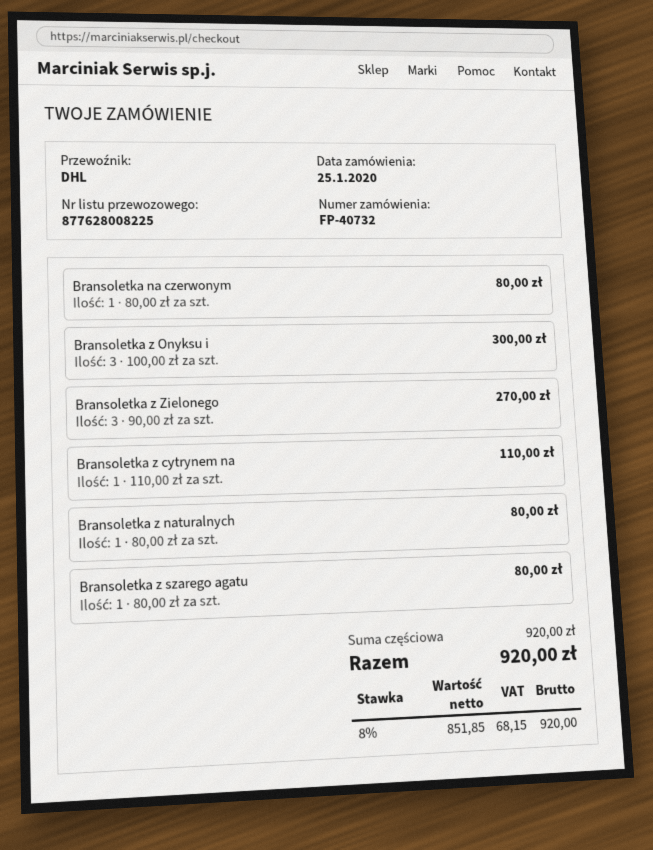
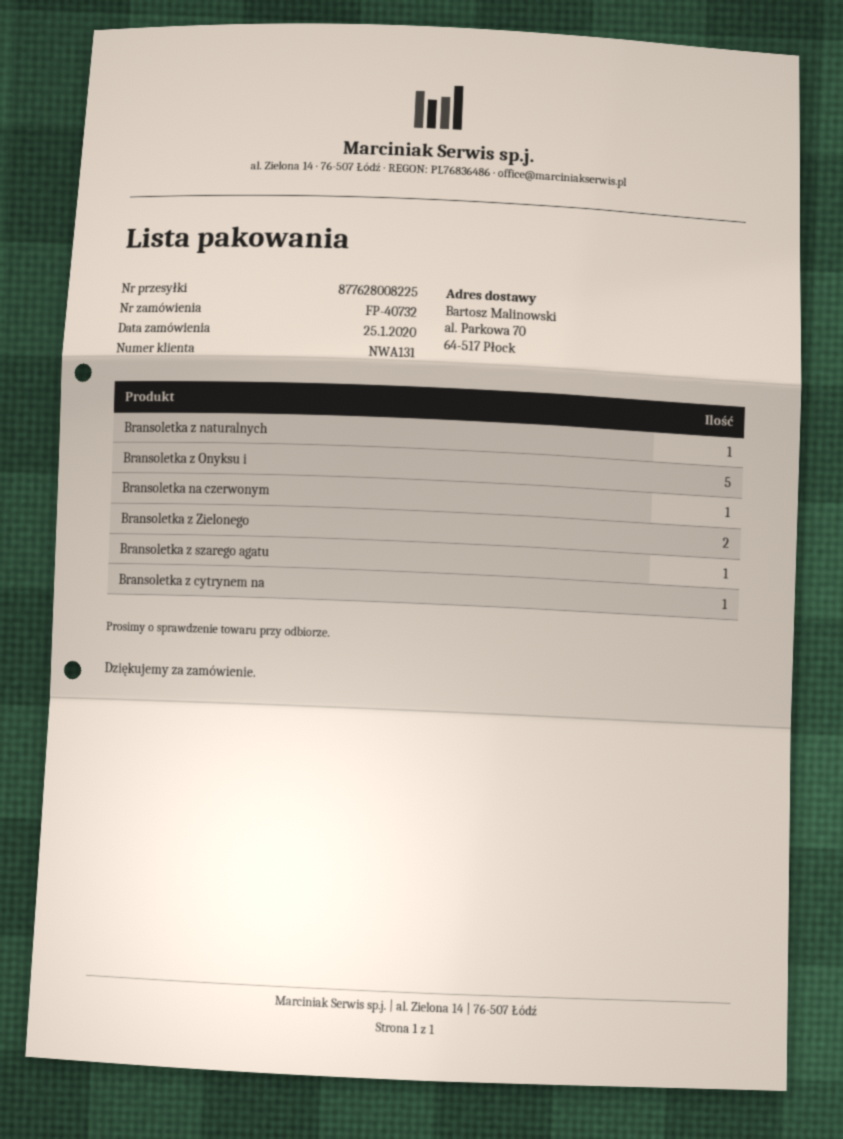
Bransoletka z Onyksu i: 3 -> 5
Bransoletka z Zielonego: 3 -> 2

